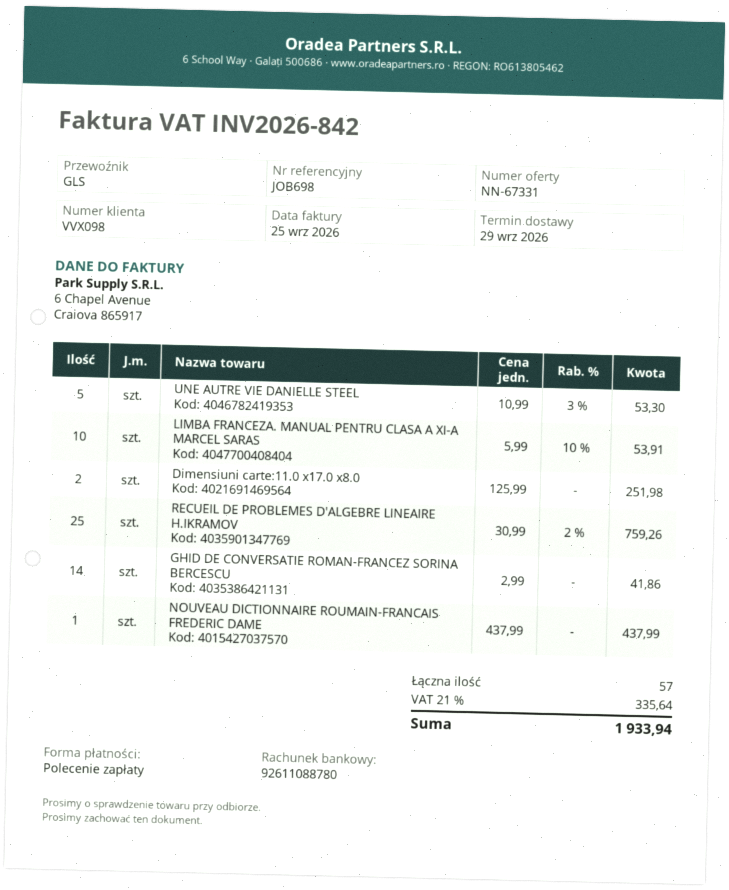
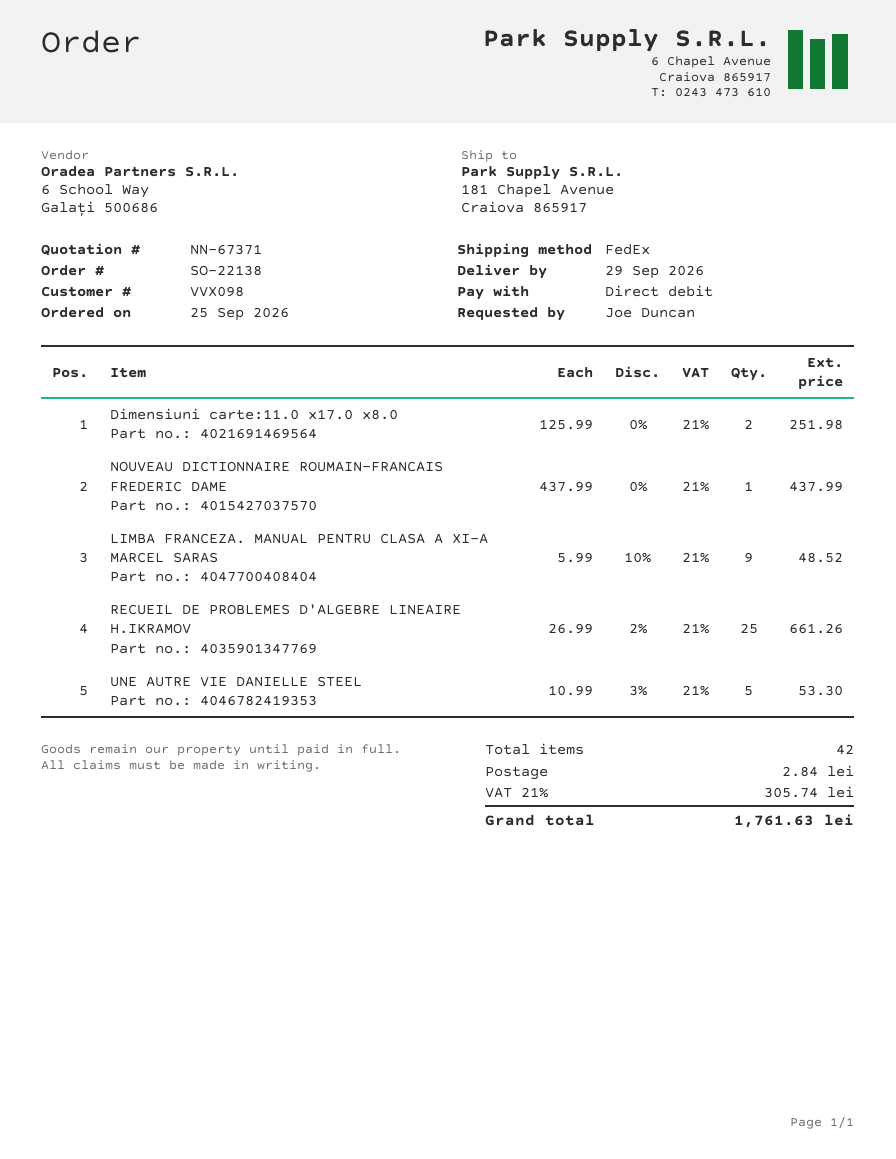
quote number: NN-67331 -> NN-67371
shipping method: GLS -> FedEx
LIMBA FRANCEZA. MANUAL PENTRU CLASA A XI-A MARCEL SARAS: 10 x 5.99 - 10% = 53.91 -> 9 x 5.99 - 10% = 48.52
RECUEIL DE PROBLEMES D'ALGEBRE LINEAIRE H.IKRAMOV: 25 x 30.99 - 2% = 759.26 -> 25 x 26.99 - 2% = 661.26
GHID DE CONVERSATIE ROMAN-FRANCEZ SORINA BERCESCU: 14 x 2.99 = 41.86 -> none
total quantity: 57 -> 42
shipping: none -> 2.84
tax: 21% = 335.64 -> 21% = 305.74
total: 1933.94 -> 1761.63

